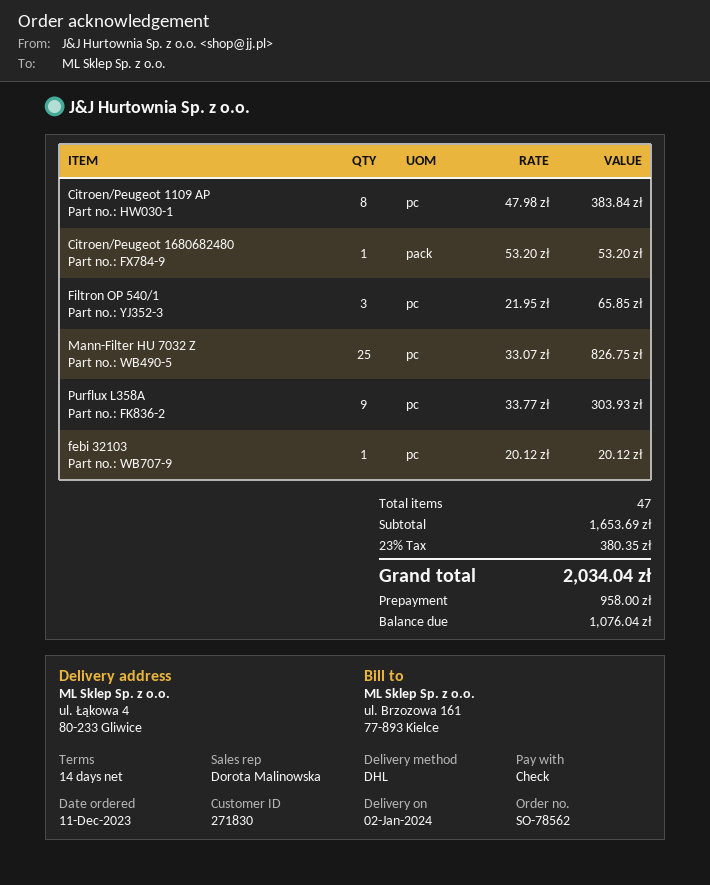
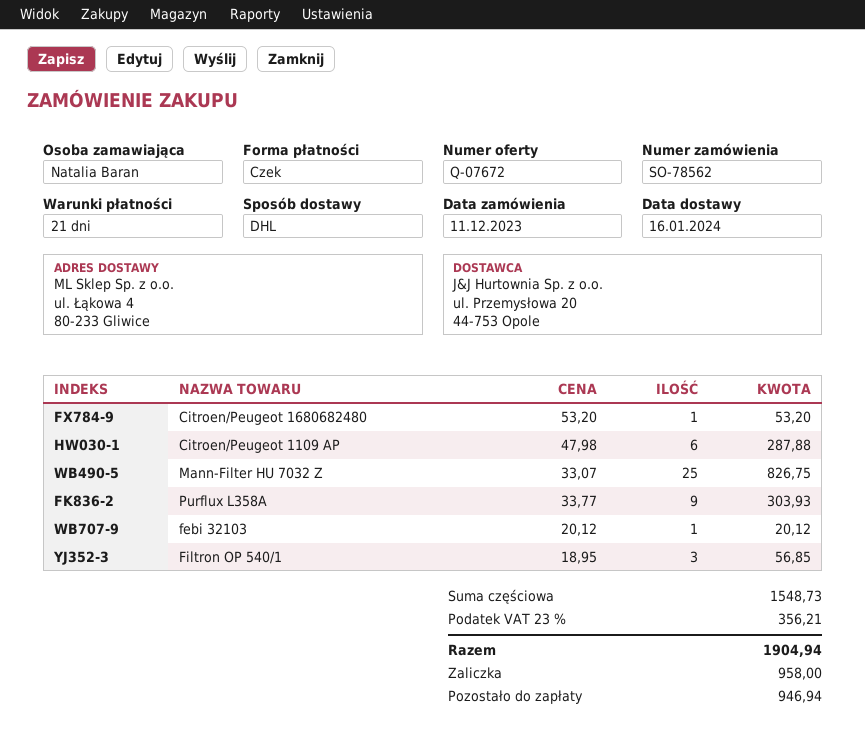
delivery date: 2024-01-02 -> 2024-01-16
payment terms: 14 days -> 21 days
Citroen/Peugeot 1109 AP: 8 x 47.98 = 383.84 -> 6 x 47.98 = 287.88
Filtron OP 540/1: 3 x 21.95 = 65.85 -> 3 x 18.95 = 56.85
subtotal: 1653.69 -> 1548.73
tax: 23% = 380.35 -> 23% = 356.21
total: 2034.04 -> 1904.94
balance: 1076.04 -> 946.94

